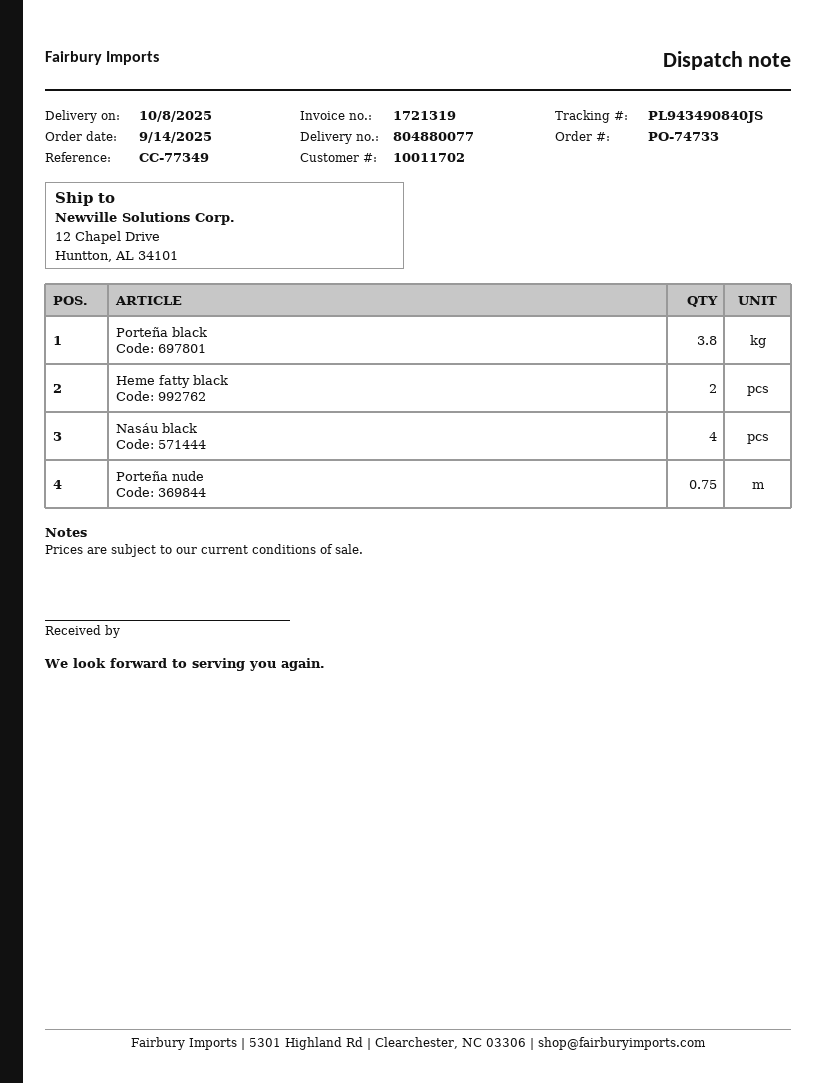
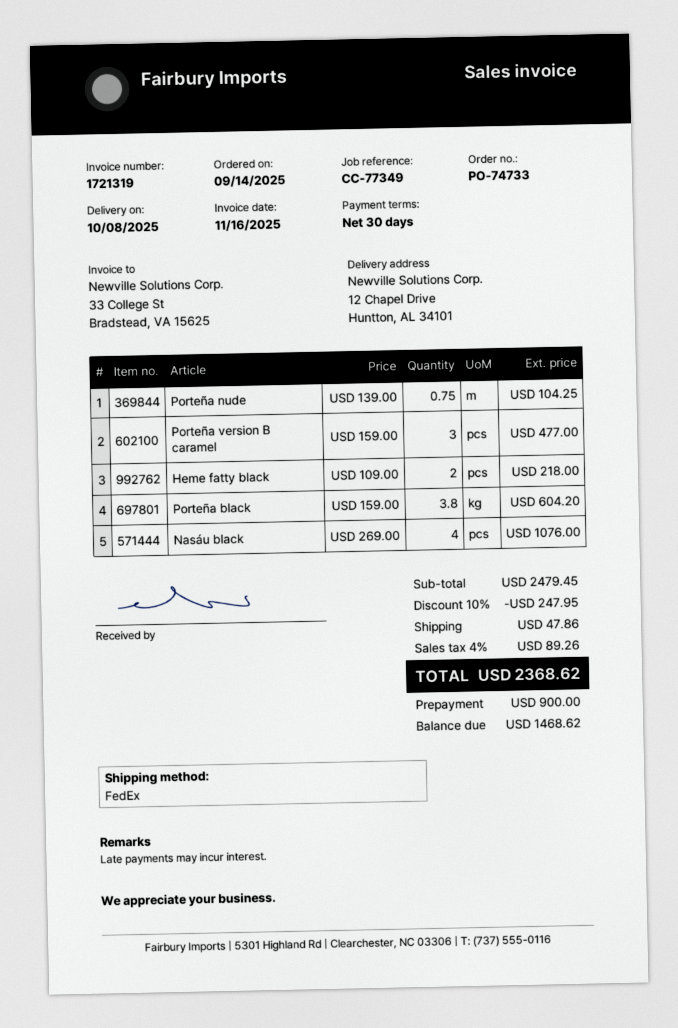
Porteña version B caramel: none -> 3

